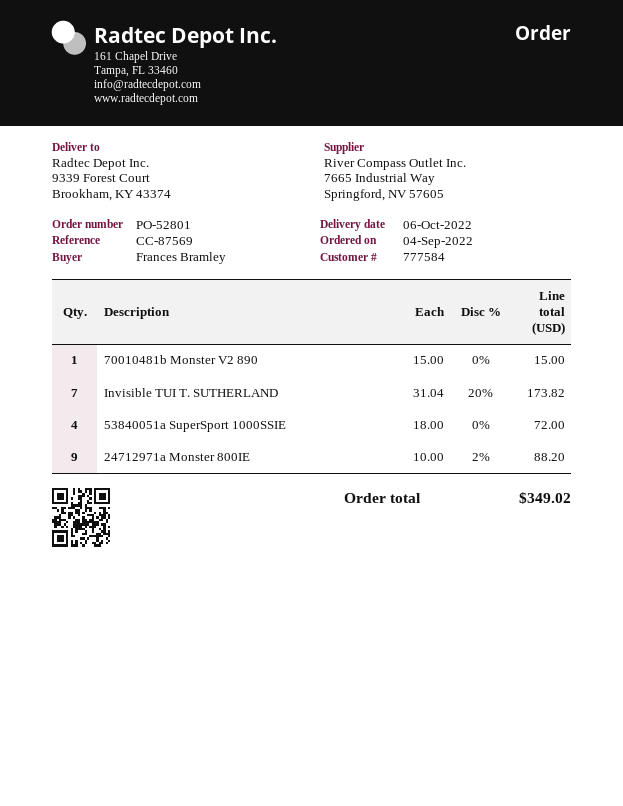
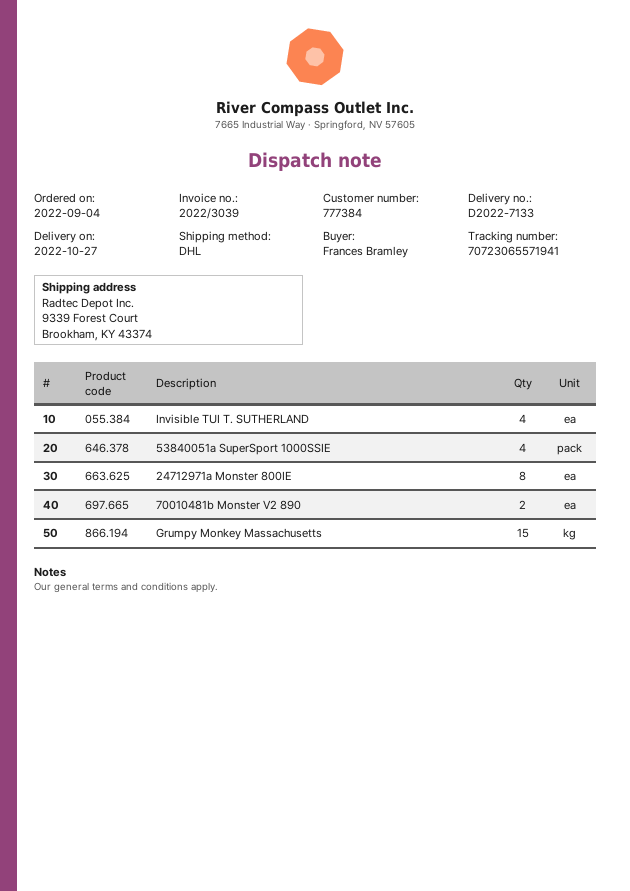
delivery date: 2022-10-06 -> 2022-10-27
customer number: 777584 -> 777384
70010481b Monster V2 890: 1 -> 2
Invisible TUI T. SUTHERLAND: 7 -> 4
24712971a Monster 800IE: 9 -> 8
Grumpy Monkey Massachusetts: none -> 15

